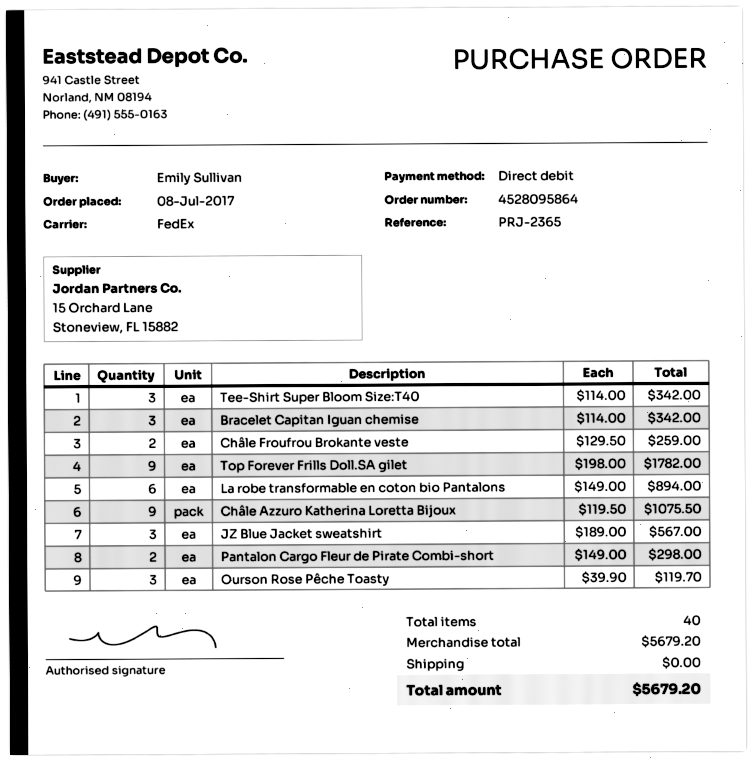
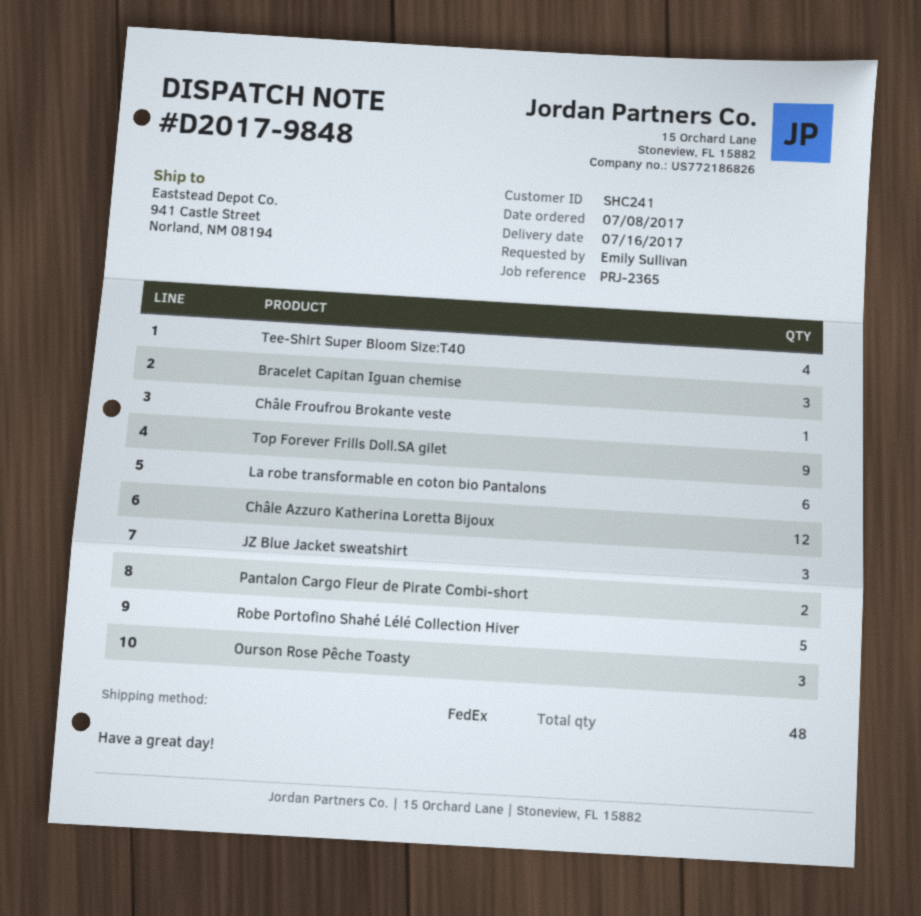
Tee-Shirt Super Bloom Size:T40: 3 -> 4
Châle Froufrou Brokante veste: 2 -> 1
Châle Azzuro Katherina Loretta Bijoux: 9 -> 12
Robe Portofino Shahé Lélé Collection Hiver: none -> 5
total quantity: 40 -> 48

